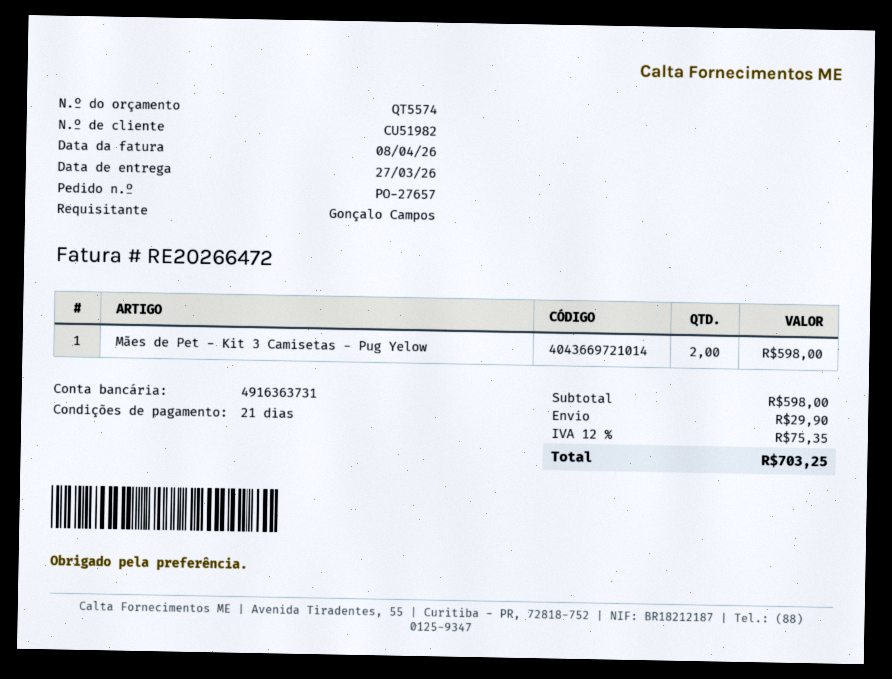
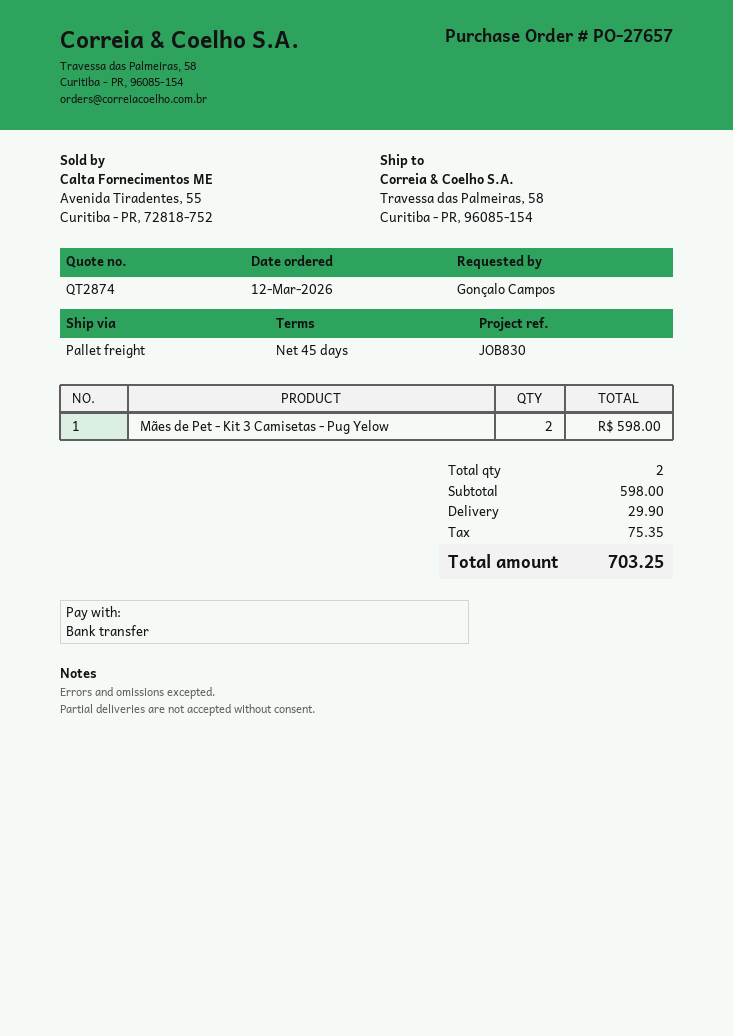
quote number: QT5574 -> QT2874
payment terms: 21 days -> 45 days

